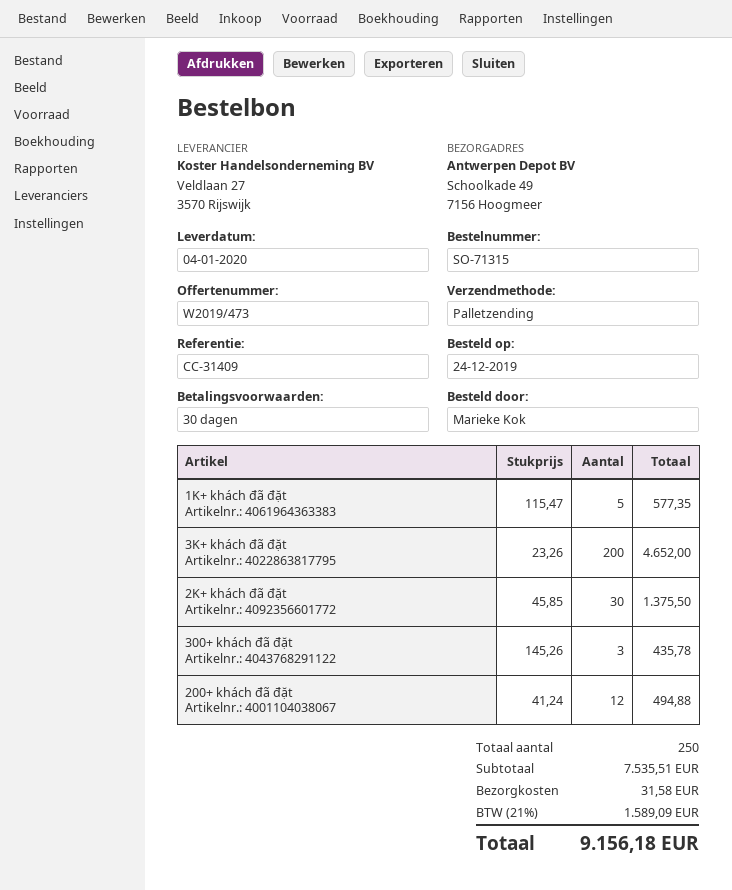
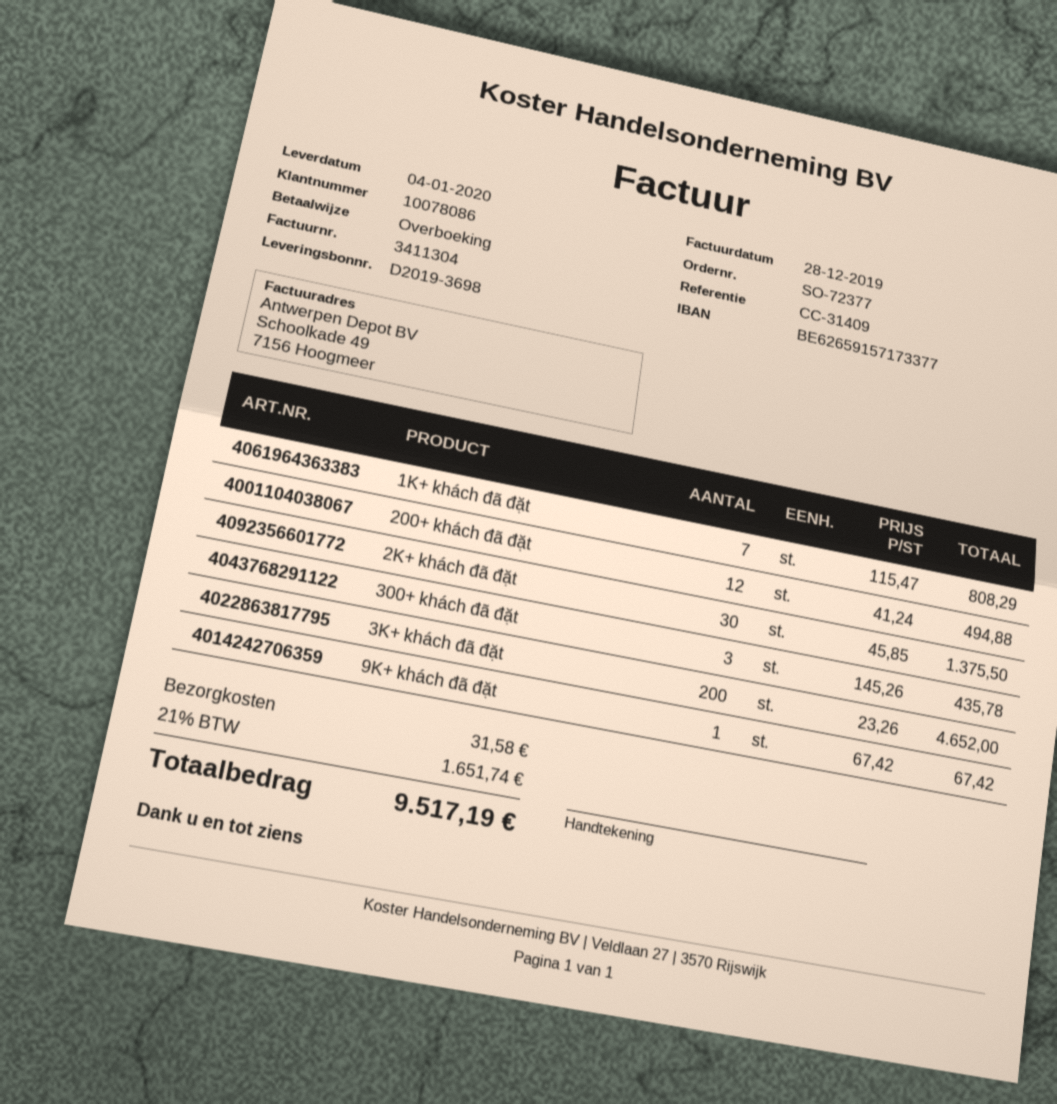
order number: SO-71315 -> SO-72377
1K+ khách đã đặt: 5 x 115.47 = 577.35 -> 7 x 115.47 = 808.29
9K+ khách đã đặt: none -> 1 x 67.42 = 67.42
tax: 21% = 1589.09 -> 21% = 1651.74
total: 9156.18 -> 9517.19

